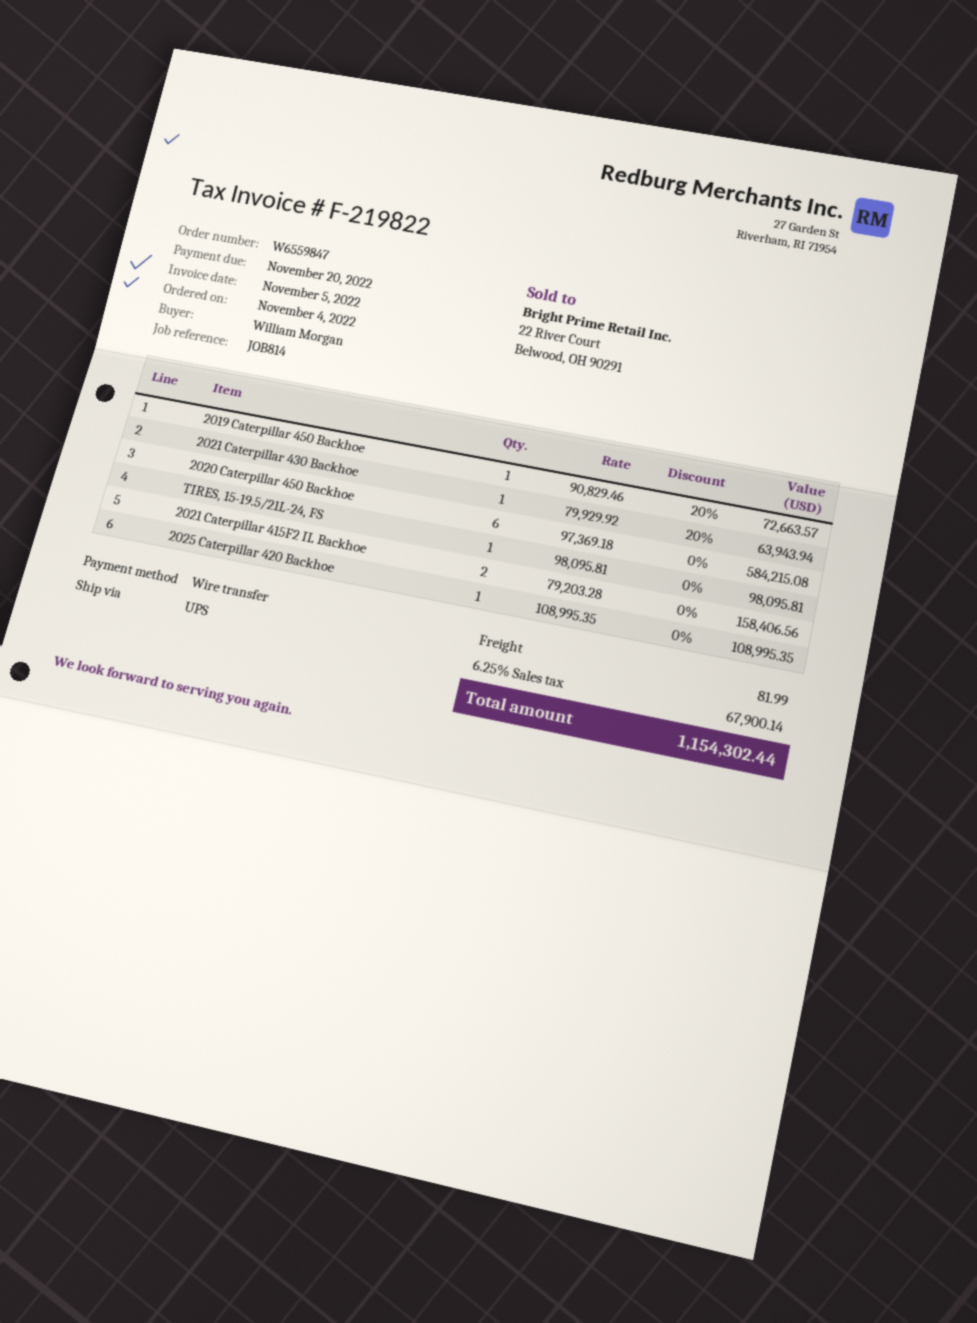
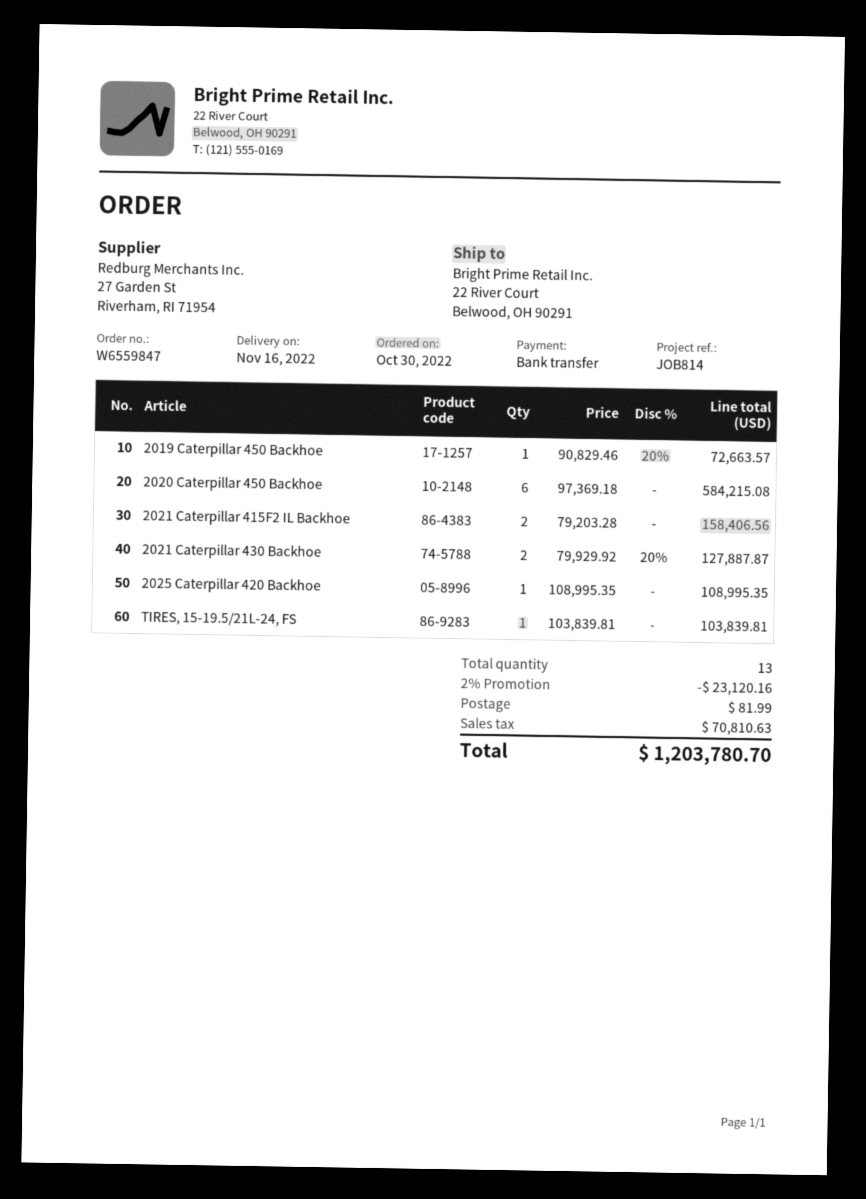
order date: 2022-11-04 -> 2022-10-30
2021 Caterpillar 430 Backhoe: 1 x 79929.92 - 20% = 63943.94 -> 2 x 79929.92 - 20% = 127887.87
TIRES, 15-19.5/21L-24, FS: 1 x 98095.81 = 98095.81 -> 1 x 103839.81 = 103839.81
discount: none -> 2% = 23120.16
tax: 67900.14 -> 70810.63
total: 1154302.44 -> 1203780.70

